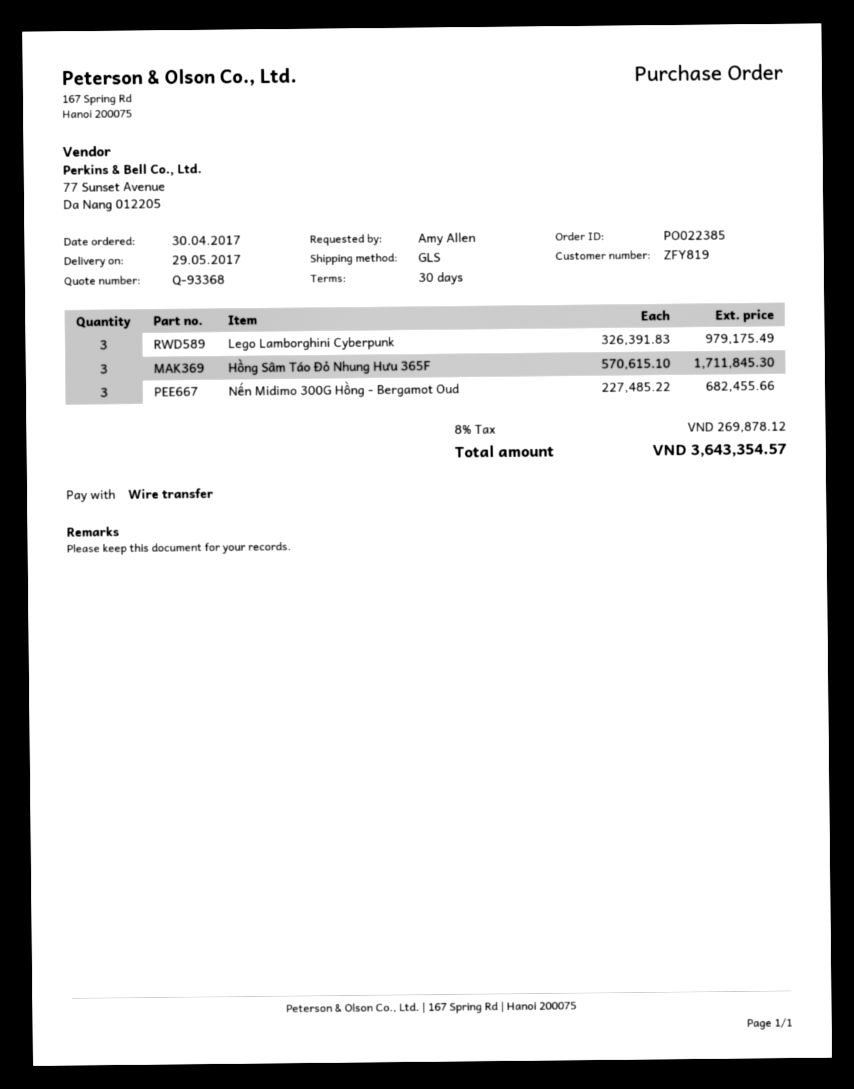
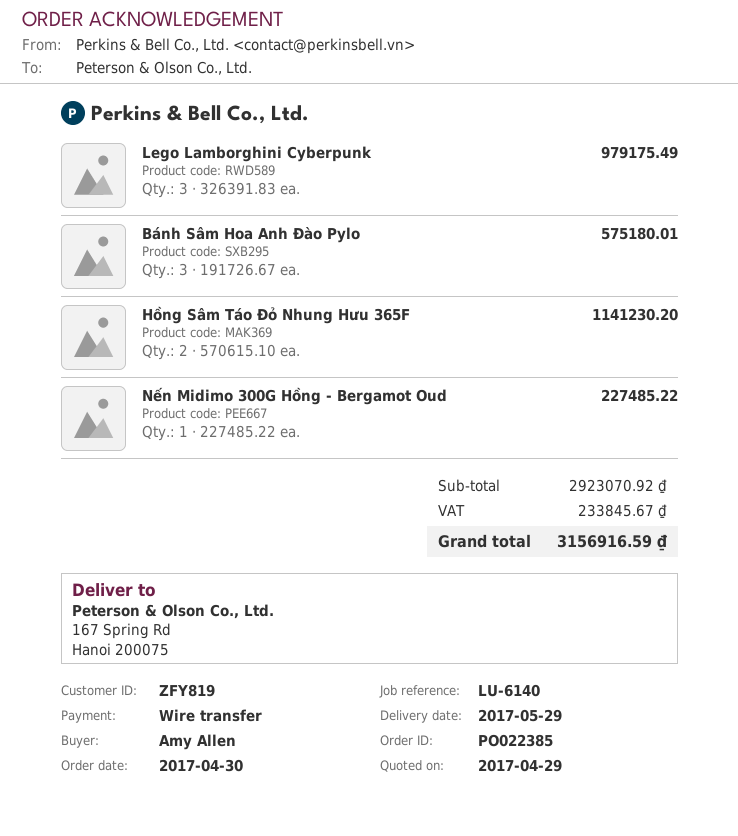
Hồng Sâm Táo Đỏ Nhung Hưu 365F: 3 x 570615.10 = 1711845.30 -> 2 x 570615.10 = 1141230.20
Nến Midimo 300G Hồng - Bergamot Oud: 3 x 227485.22 = 682455.66 -> 1 x 227485.22 = 227485.22
Bánh Sâm Hoa Anh Đào Pylo: none -> 3 x 191726.67 = 575180.01
tax: 269878.12 -> 233845.67
total: 3643354.57 -> 3156916.59

